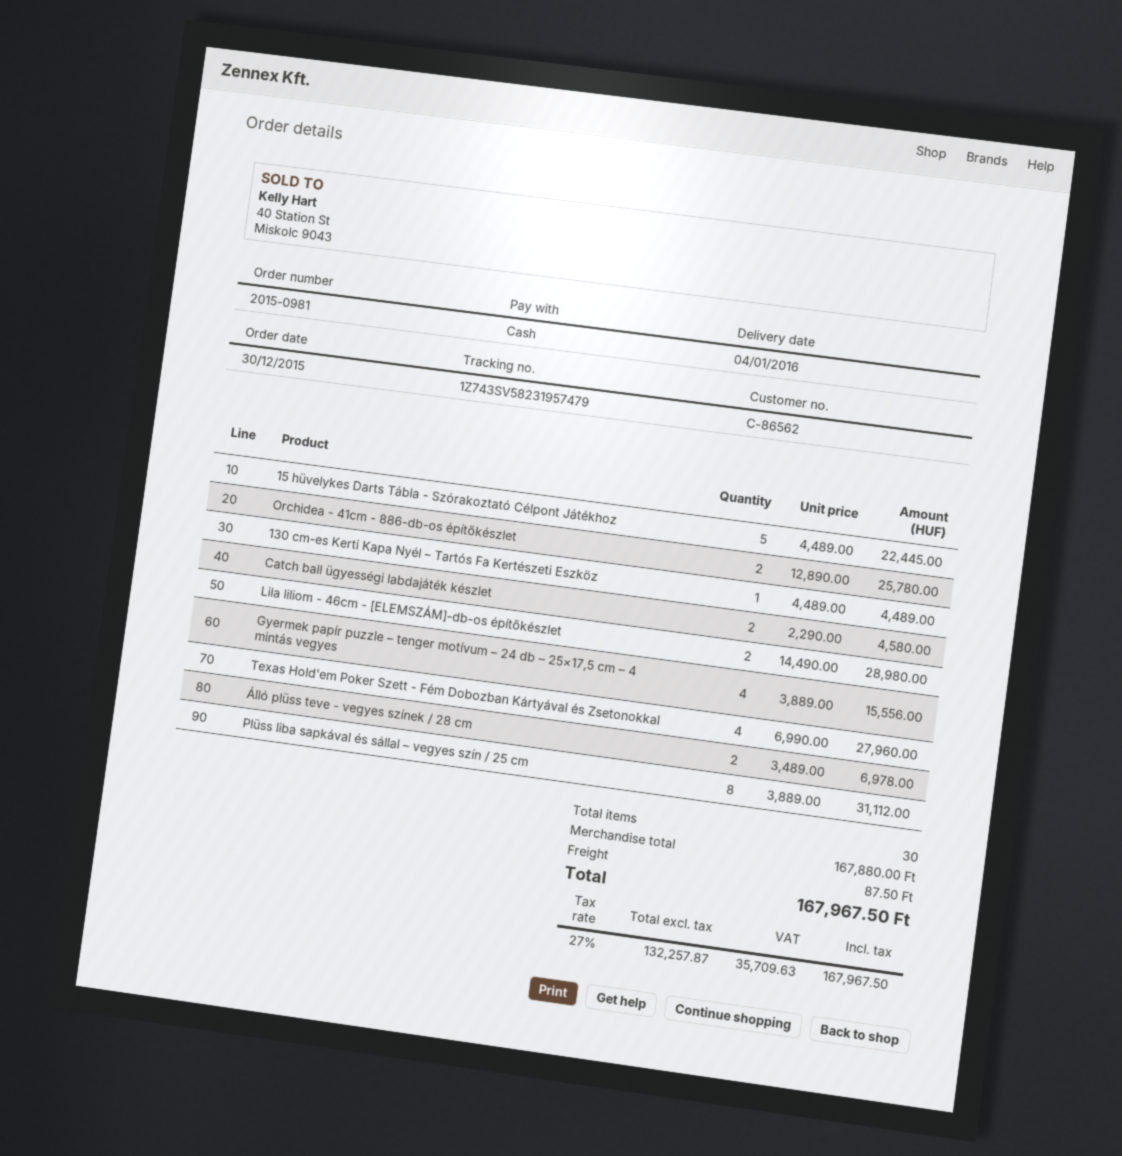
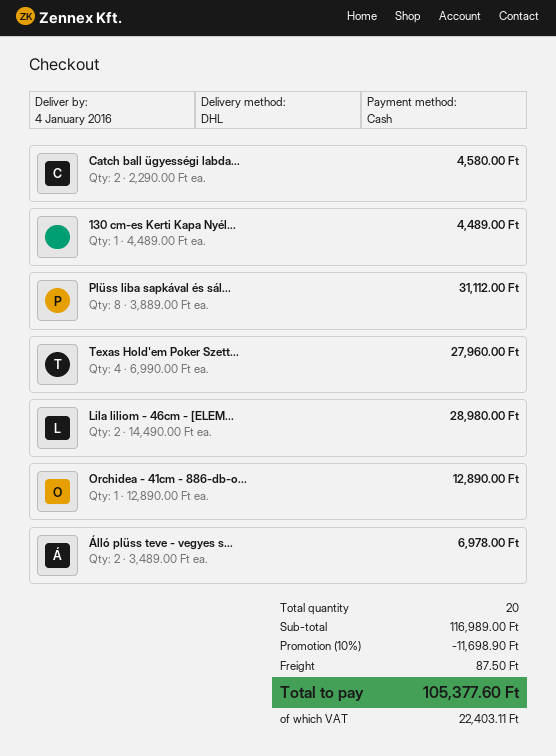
15 hüvelykes Darts Tábla - Szórakoztató Célpont Játékhoz: 5 x 4489.00 = 22445.00 -> none
Orchidea - 41cm - 886-db-os építőkészlet: 2 x 12890.00 = 25780.00 -> 1 x 12890.00 = 12890.00
Gyermek papír puzzle – tenger motívum – 24 db – 25×17,5 cm – 4 mintás vegyes: 4 x 3889.00 = 15556.00 -> none
total quantity: 30 -> 20
subtotal: 167880.00 -> 116989.00
discount: none -> 10% = 11698.90
tax: 35709.63 -> 22403.11
total: 167967.50 -> 105377.60

